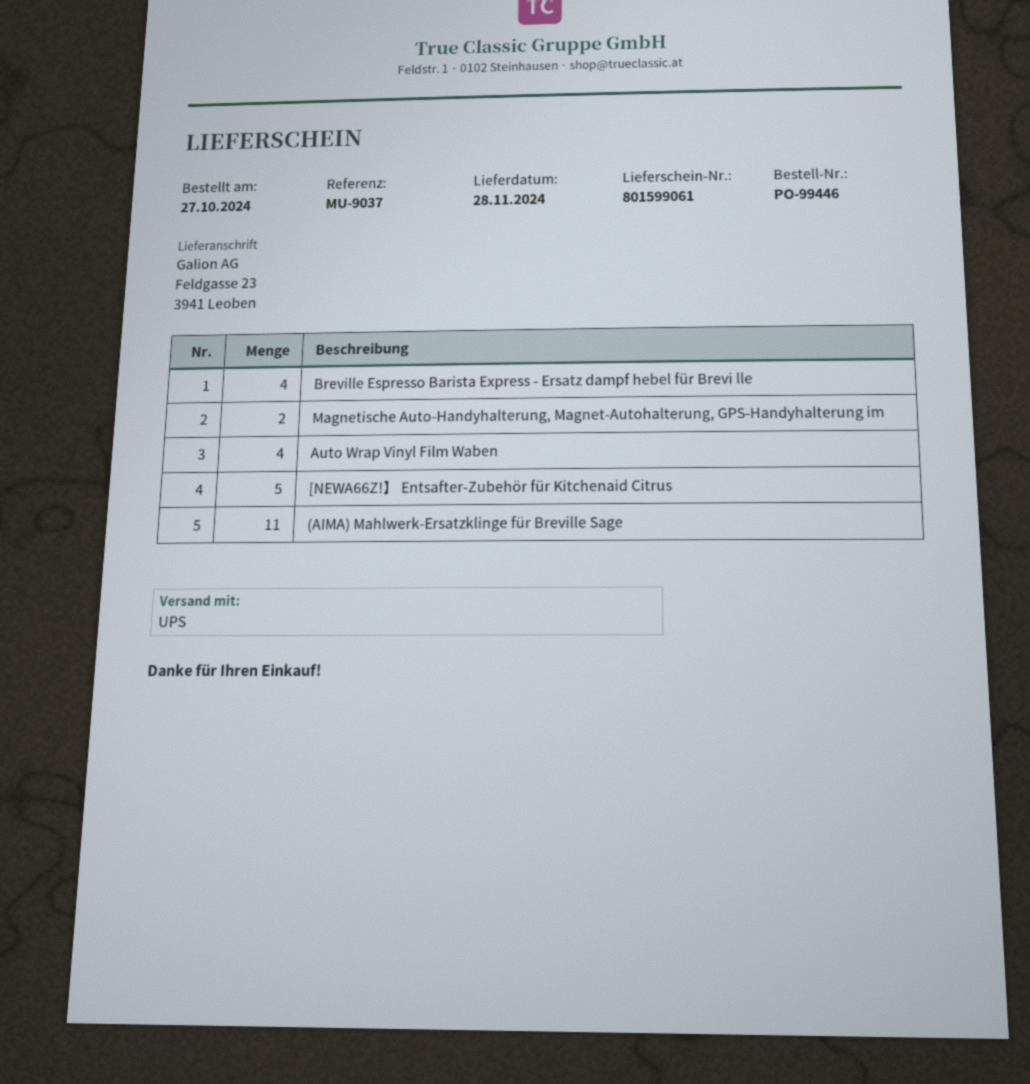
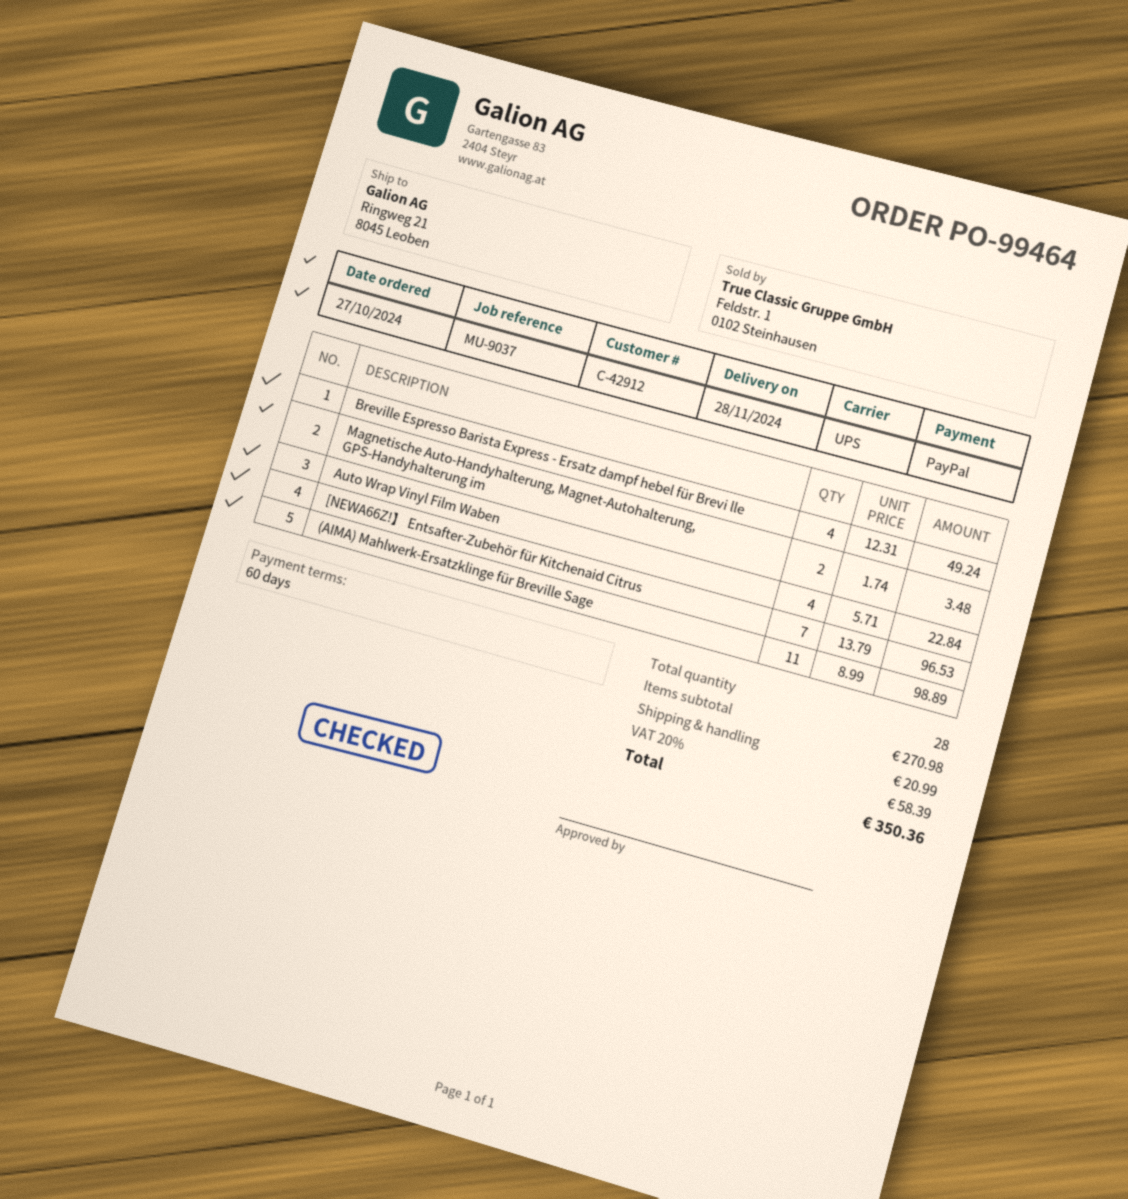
order number: PO-99446 -> PO-99464
ship to: Feldgasse 23, 3941 Leoben -> Ringweg 21, 8045 Leoben
[NEWA66Z!】 Entsafter-Zubehör für Kitchenaid Citrus: 5 -> 7

